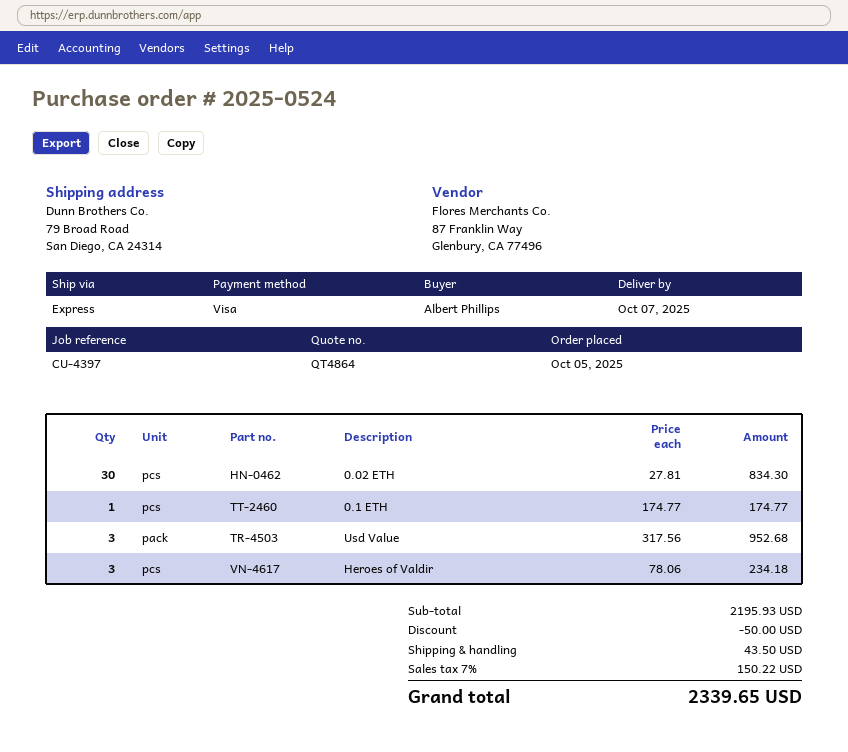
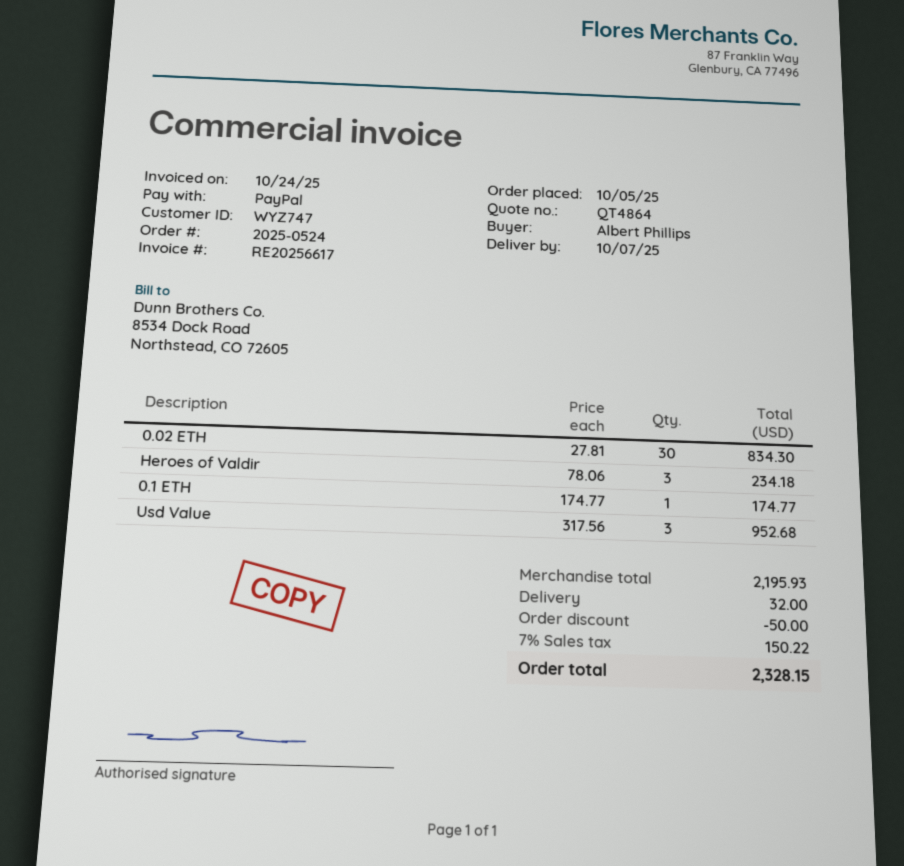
payment method: Visa -> PayPal
shipping: 43.50 -> 32.00
total: 2339.65 -> 2328.15

